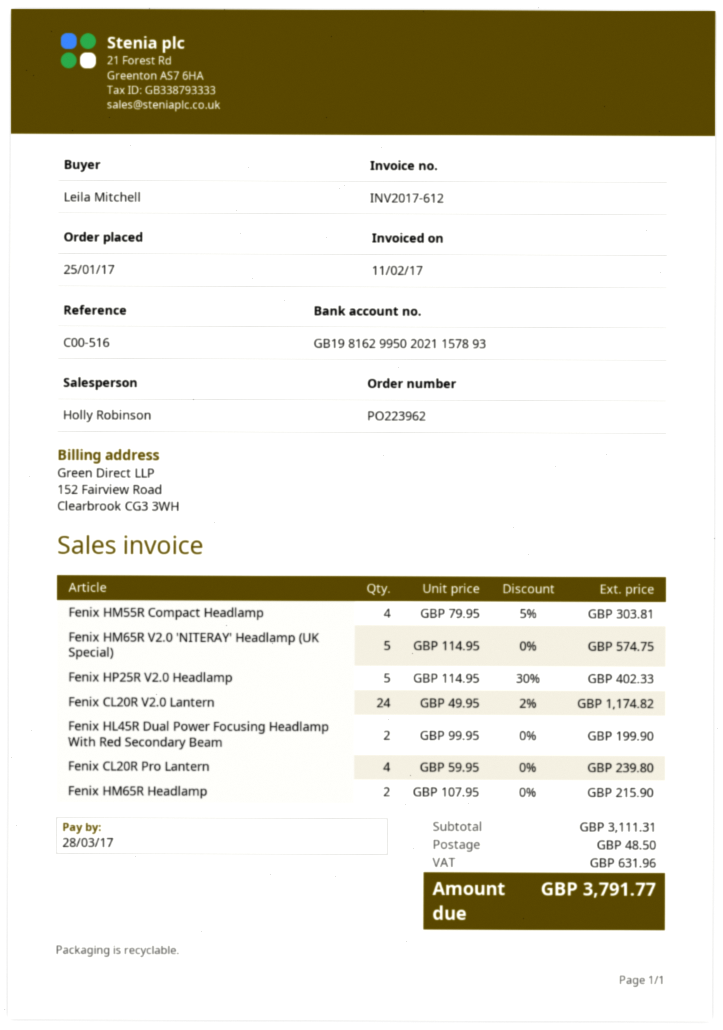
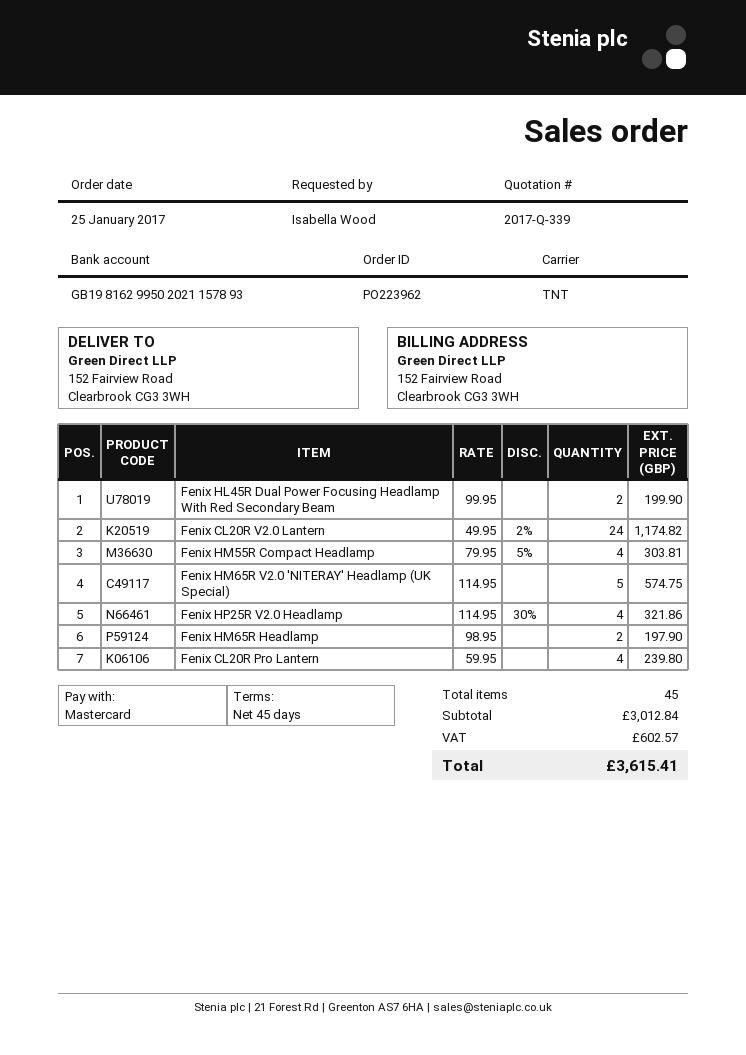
ordered by: Leila Mitchell -> Isabella Wood
Fenix HP25R V2.0 Headlamp: 5 x 114.95 - 30% = 402.33 -> 4 x 114.95 - 30% = 321.86
Fenix HM65R Headlamp: 2 x 107.95 = 215.90 -> 2 x 98.95 = 197.90
subtotal: 3111.31 -> 3012.84
shipping: 48.50 -> none
tax: 631.96 -> 602.57
total: 3791.77 -> 3615.41

